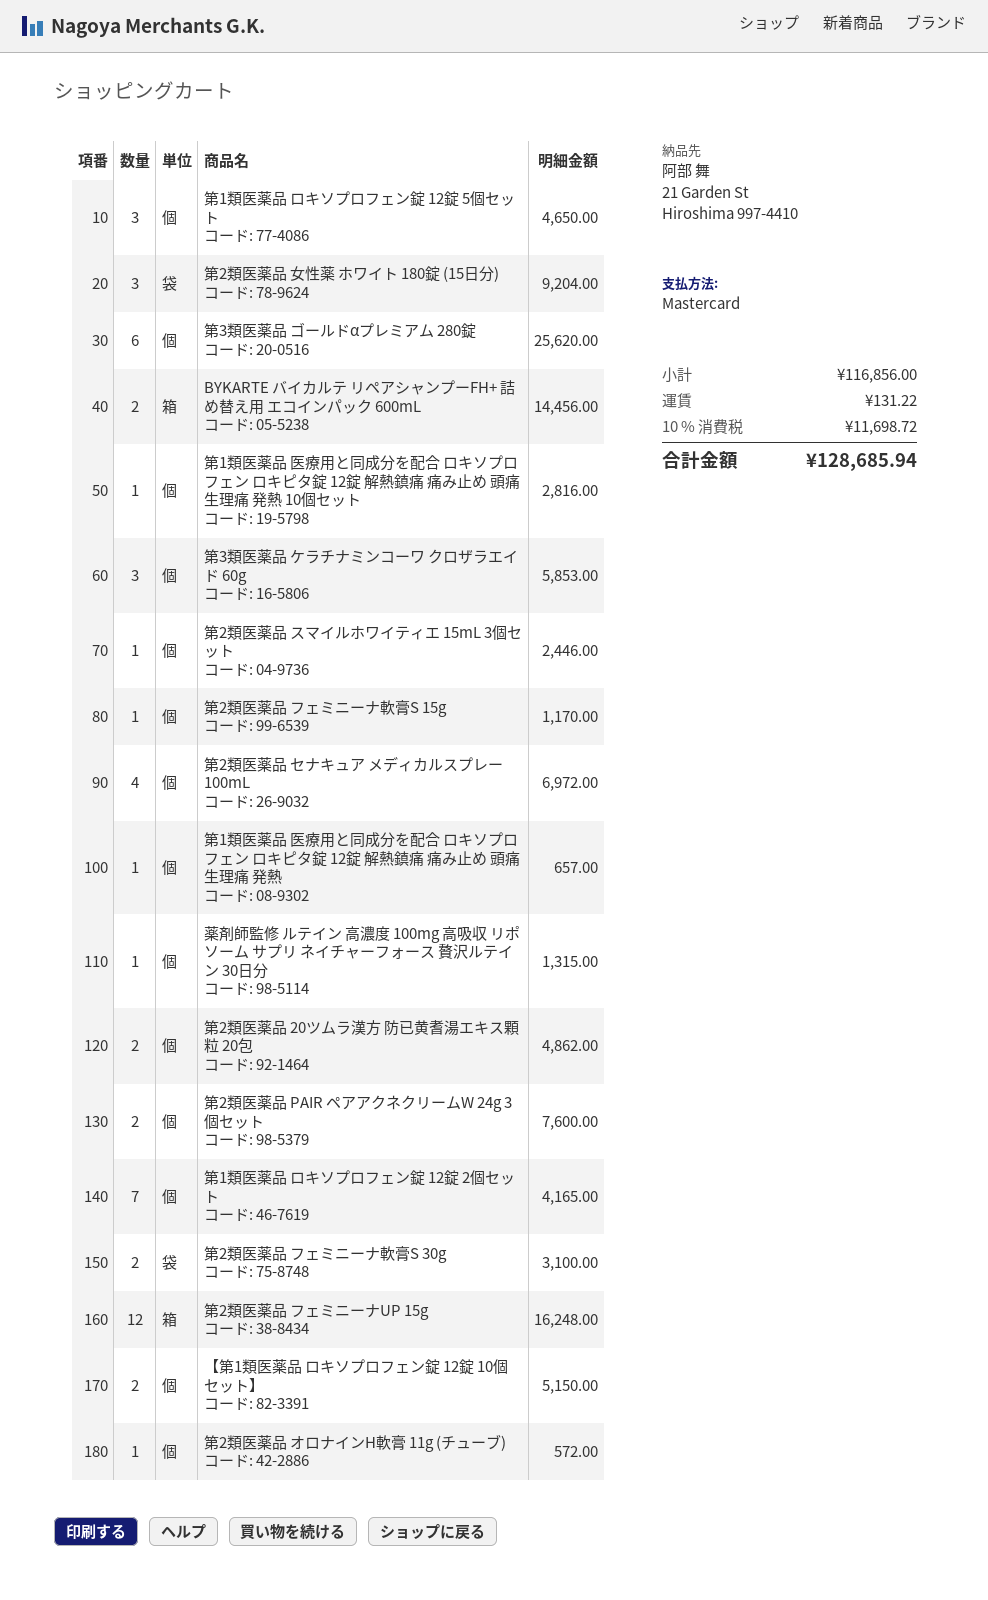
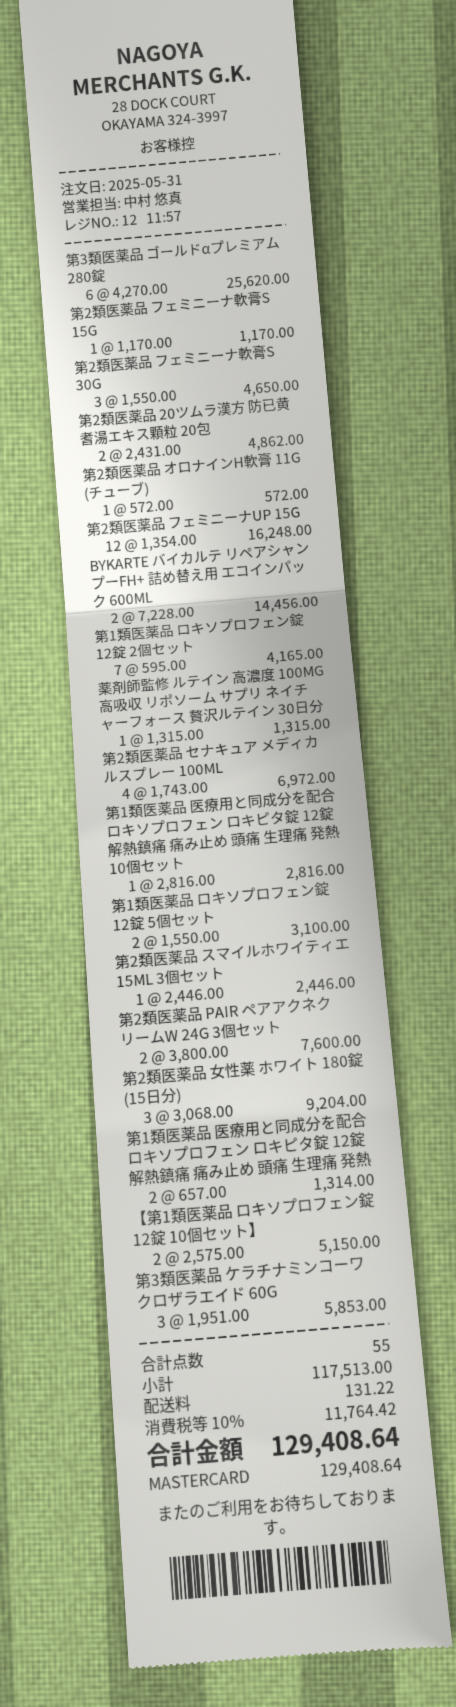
第1類医薬品 ロキソプロフェン錠 12錠 5個セット: 3 for 4650.00 -> 2 for 3100.00
第1類医薬品 医療用と同成分を配合 ロキソプロフェン ロキピタ錠 12錠 解熱鎮痛 痛み止め 頭痛 生理痛 発熱: 1 for 657.00 -> 2 for 1314.00
第2類医薬品 フェミニーナ軟膏S 30g: 2 for 3100.00 -> 3 for 4650.00
subtotal: 116856.00 -> 117513.00
tax: 10% = 11698.72 -> 10% = 11764.42
total: 128685.94 -> 129408.64

